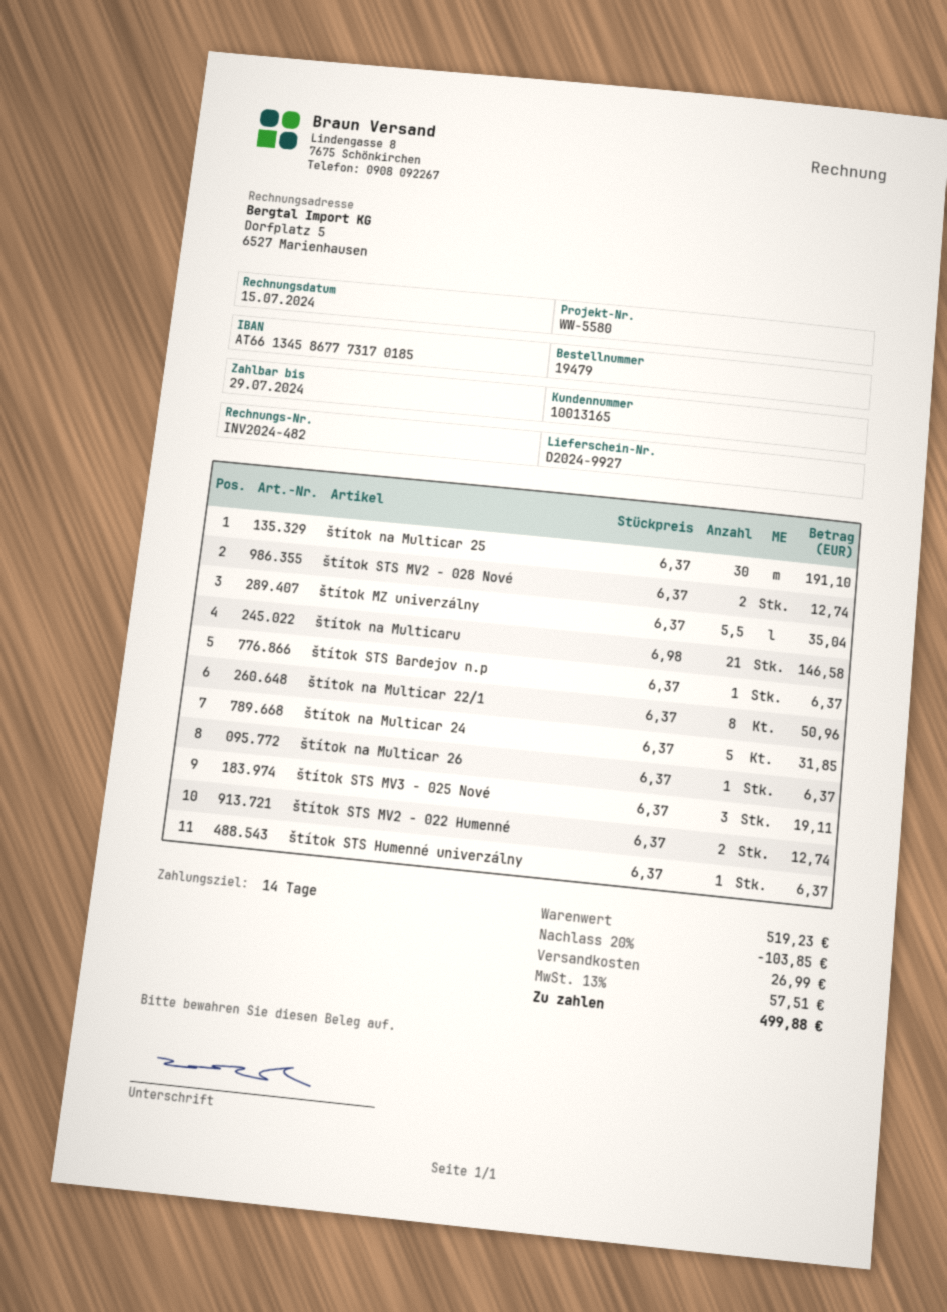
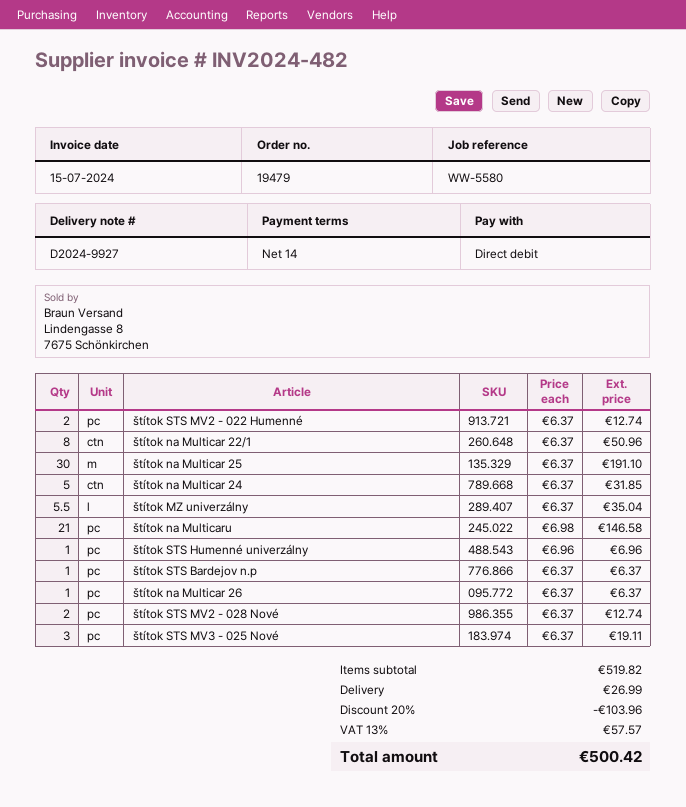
štítok STS Humenné univerzálny: 1 x 6.37 = 6.37 -> 1 x 6.96 = 6.96
subtotal: 519.23 -> 519.82
discount: 20% = 103.85 -> 20% = 103.96
tax: 13% = 57.51 -> 13% = 57.57
total: 499.88 -> 500.42

